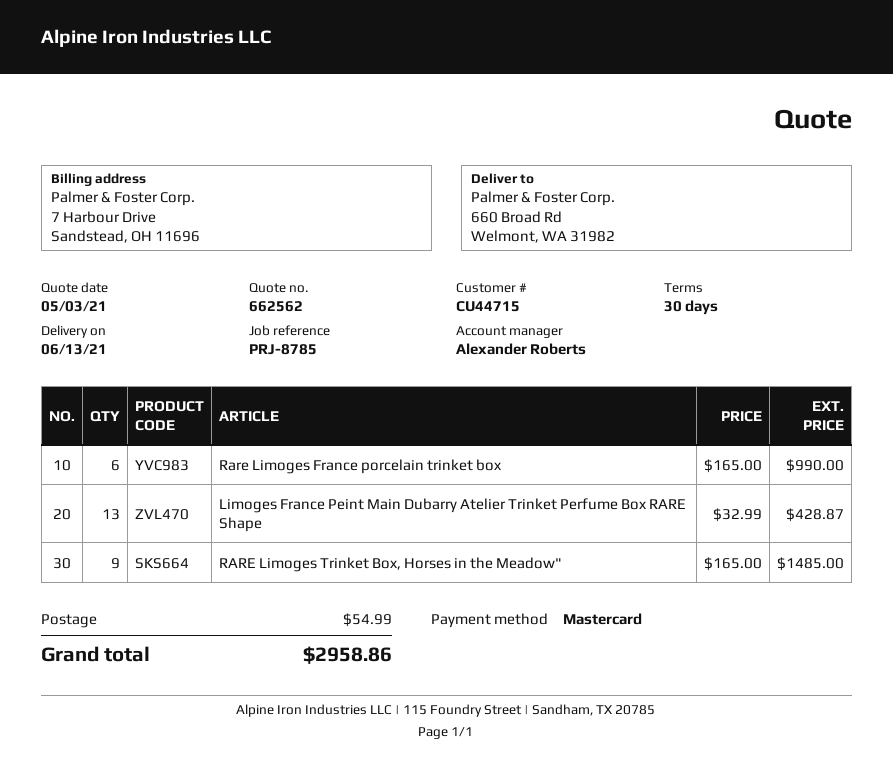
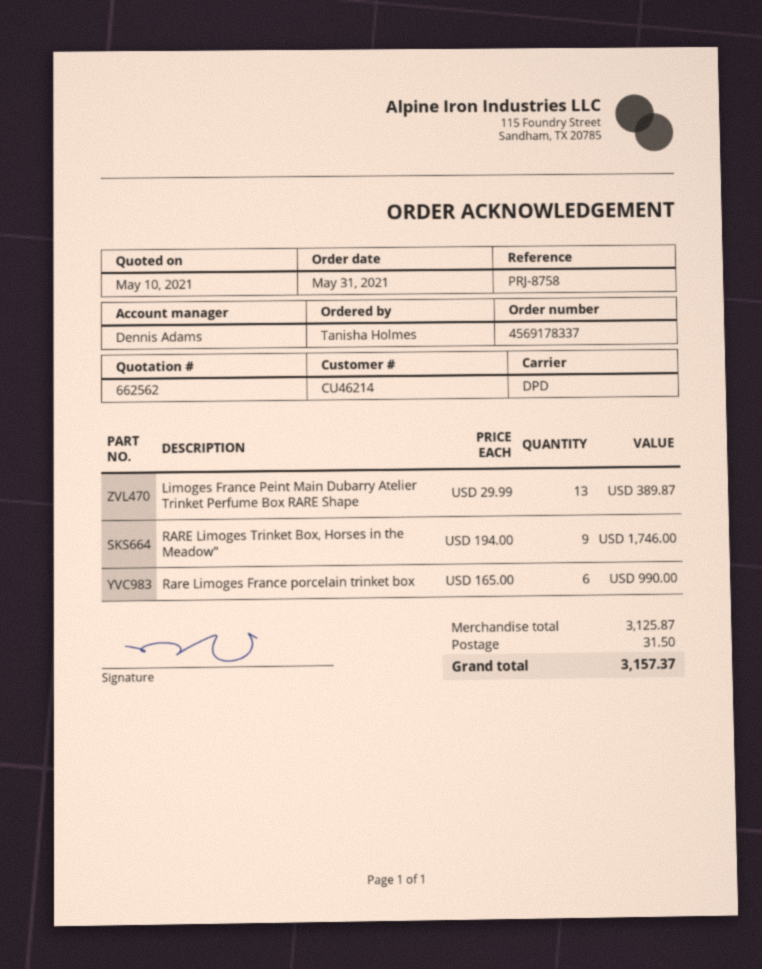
quote date: 2021-05-03 -> 2021-05-10
customer number: CU44715 -> CU46214
reference: PRJ-8785 -> PRJ-8758
sales rep: Alexander Roberts -> Dennis Adams
Limoges France Peint Main Dubarry Atelier Trinket Perfume Box RARE Shape: 13 x 32.99 = 428.87 -> 13 x 29.99 = 389.87
RARE Limoges Trinket Box, Horses in the Meadow": 9 x 165.00 = 1485.00 -> 9 x 194.00 = 1746.00
shipping: 54.99 -> 31.50
total: 2958.86 -> 3157.37

